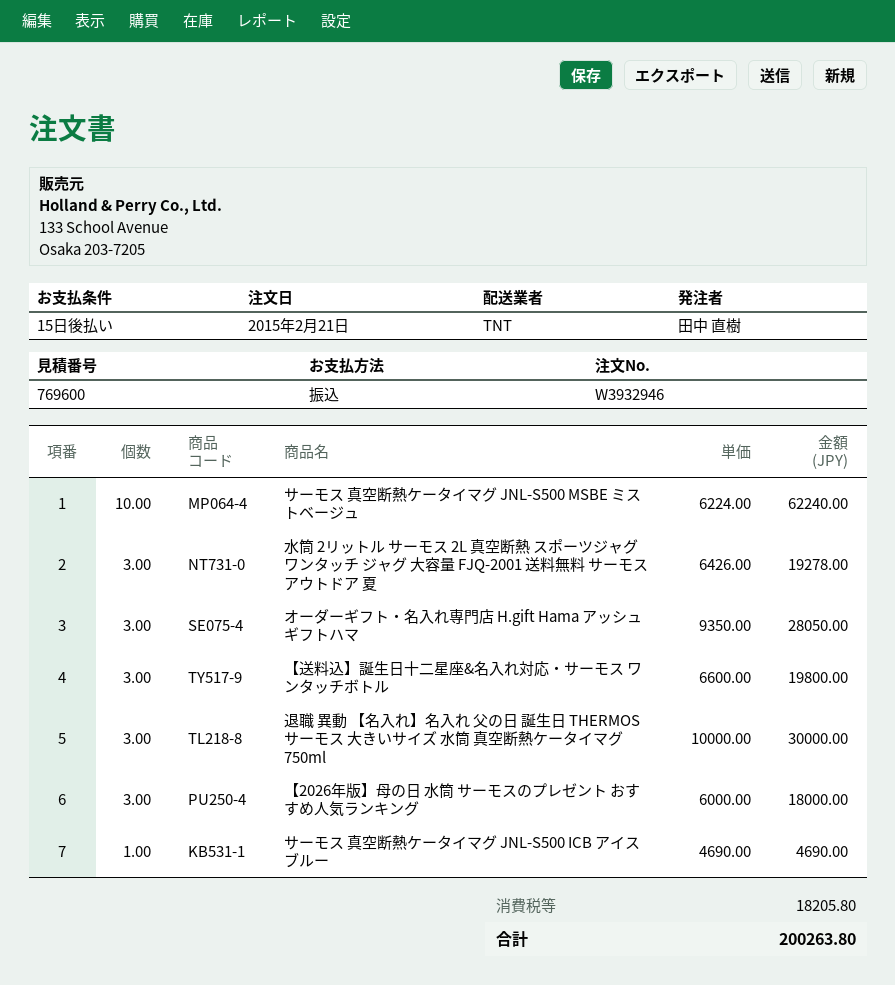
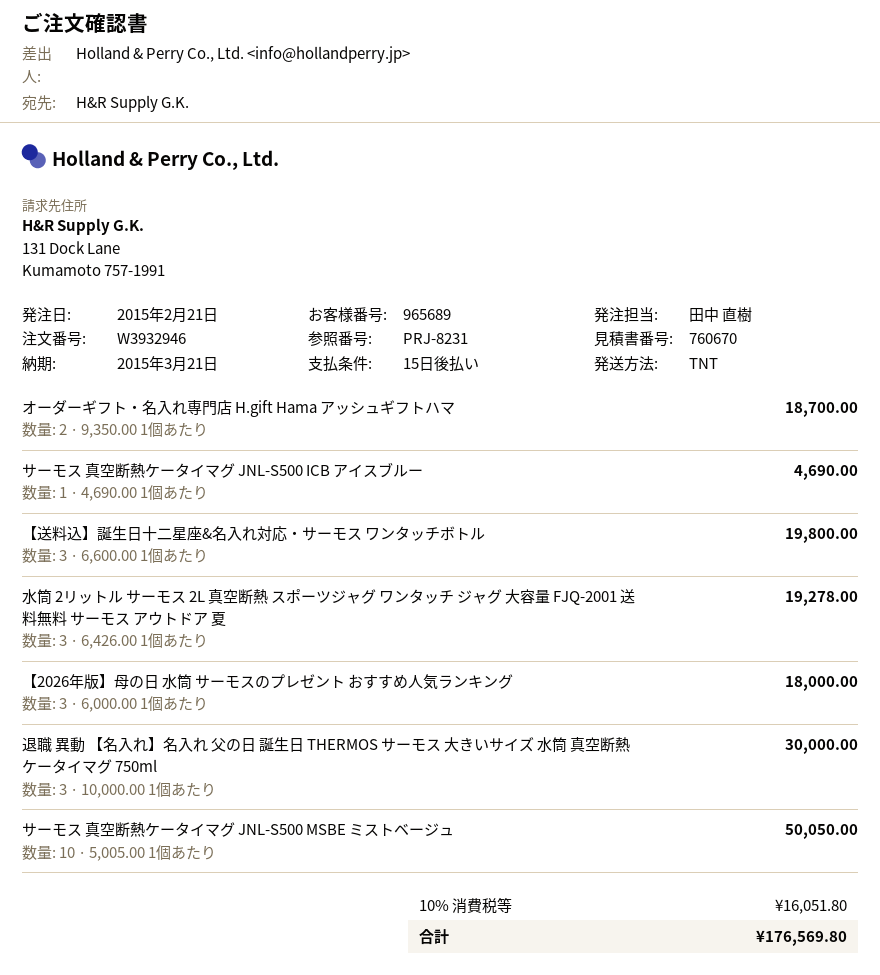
quote number: 769600 -> 760670
サーモス 真空断熱ケータイマグ JNL-S500 MSBE ミストベージュ: 10 x 6224.00 = 62240.00 -> 10 x 5005.00 = 50050.00
オーダーギフト・名入れ専門店 H.gift Hama アッシュギフトハマ: 3 x 9350.00 = 28050.00 -> 2 x 9350.00 = 18700.00
tax: 18205.80 -> 16051.80
total: 200263.80 -> 176569.80

